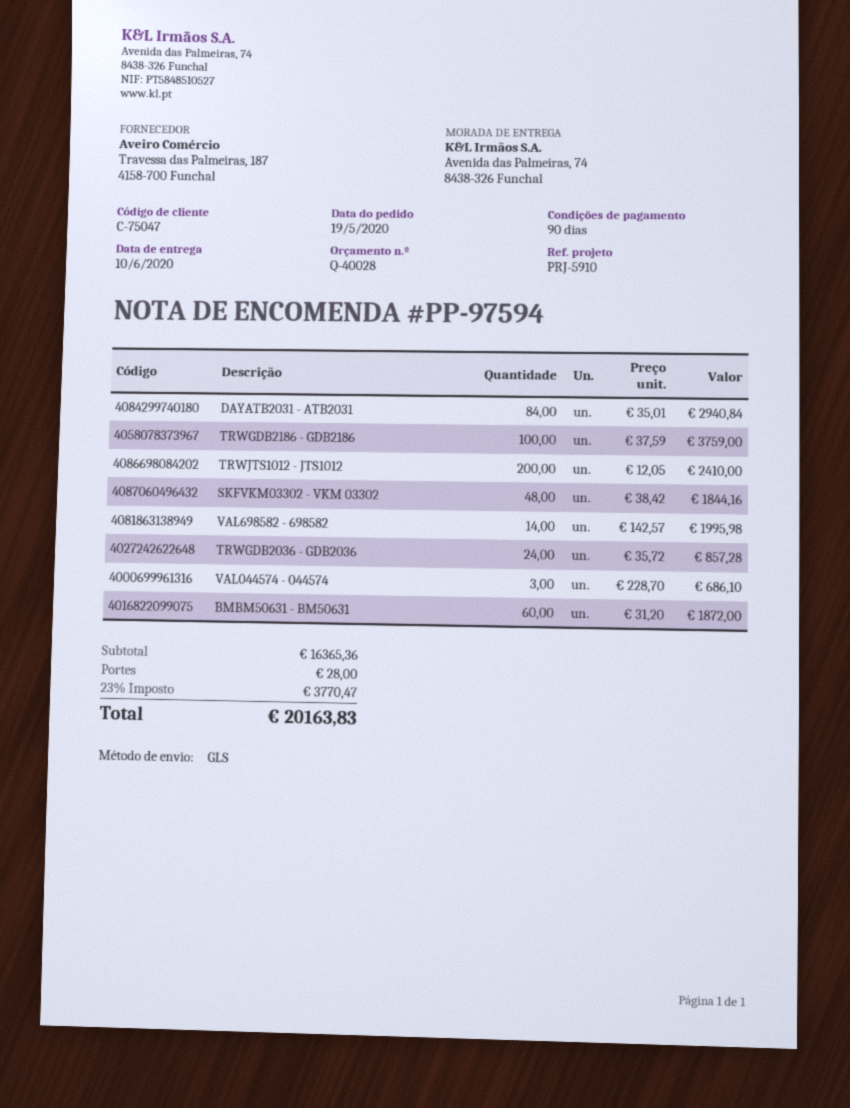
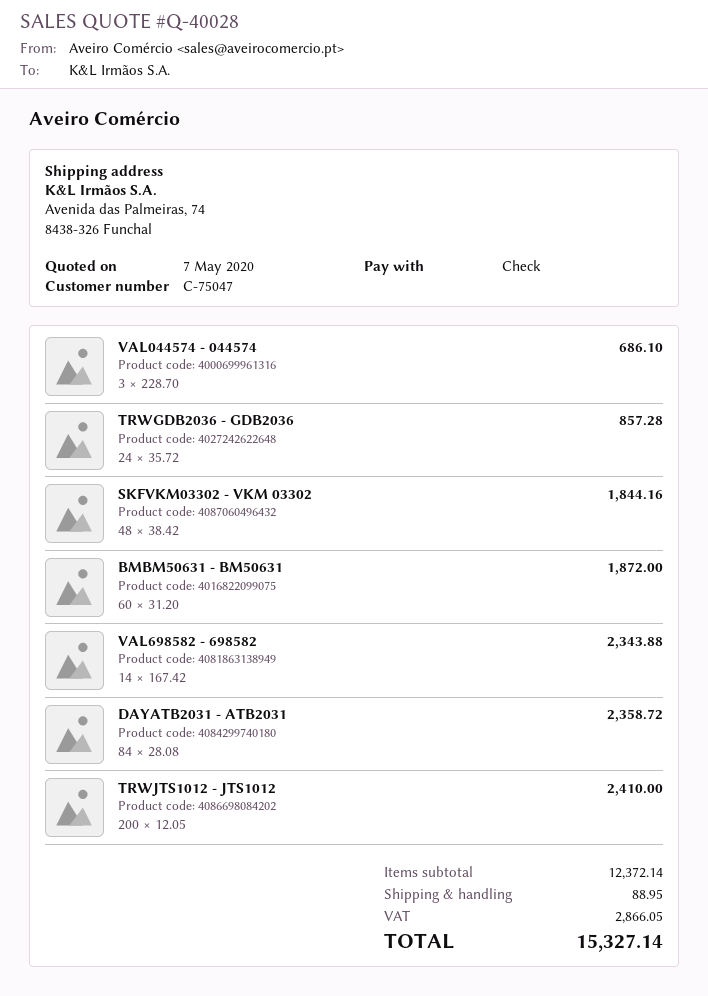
DAYATB2031 - ATB2031: 84 x 35.01 = 2940.84 -> 84 x 28.08 = 2358.72
TRWGDB2186 - GDB2186: 100 x 37.59 = 3759.00 -> none
VAL698582 - 698582: 14 x 142.57 = 1995.98 -> 14 x 167.42 = 2343.88
subtotal: 16365.36 -> 12372.14
shipping: 28.00 -> 88.95
tax: 3770.47 -> 2866.05
total: 20163.83 -> 15327.14

